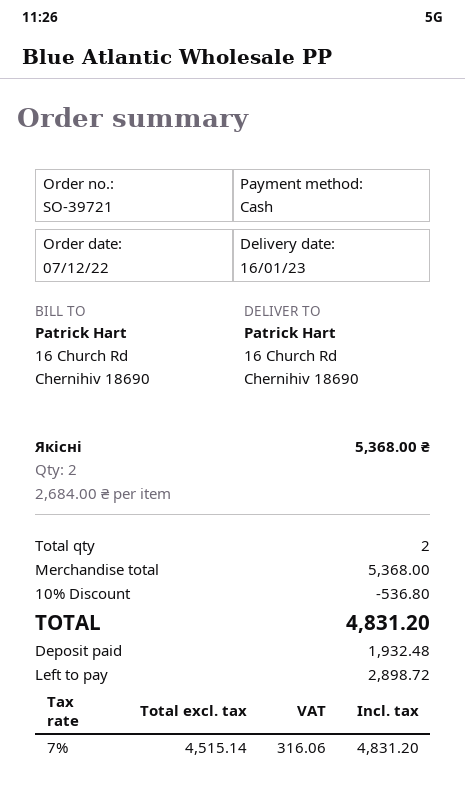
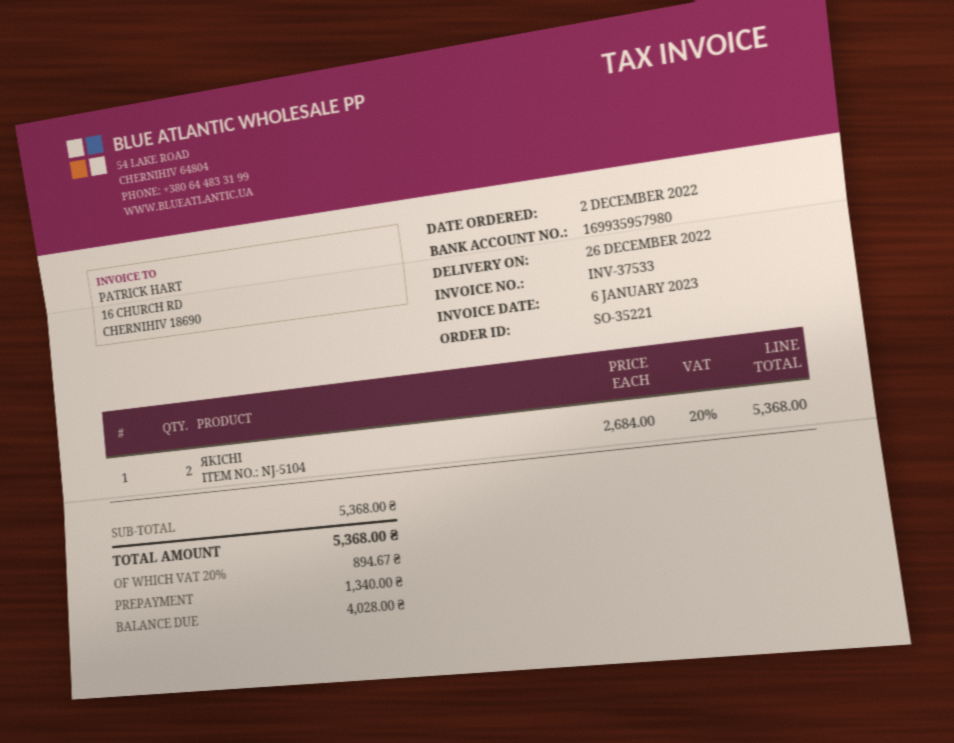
order number: SO-39721 -> SO-35221
order date: 2022-12-07 -> 2022-12-02
delivery date: 2023-01-16 -> 2022-12-26
discount: 10% = 536.80 -> none
tax: 7% = 316.06 -> 20% = 894.67
total: 4831.20 -> 5368.00
deposit: 1932.48 -> 1340.00
balance: 2898.72 -> 4028.00

